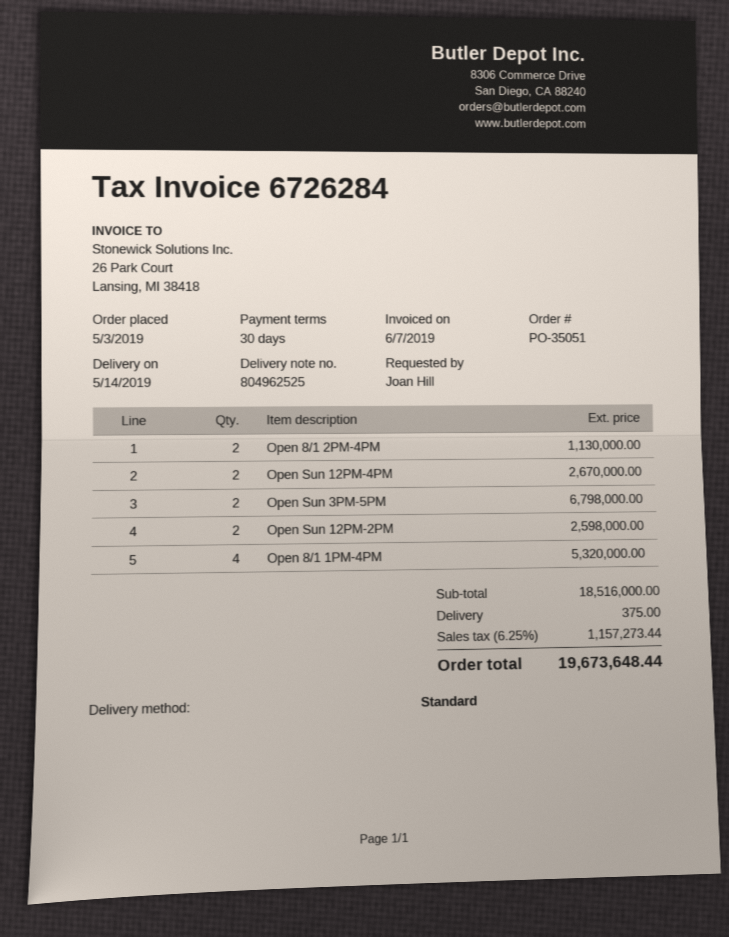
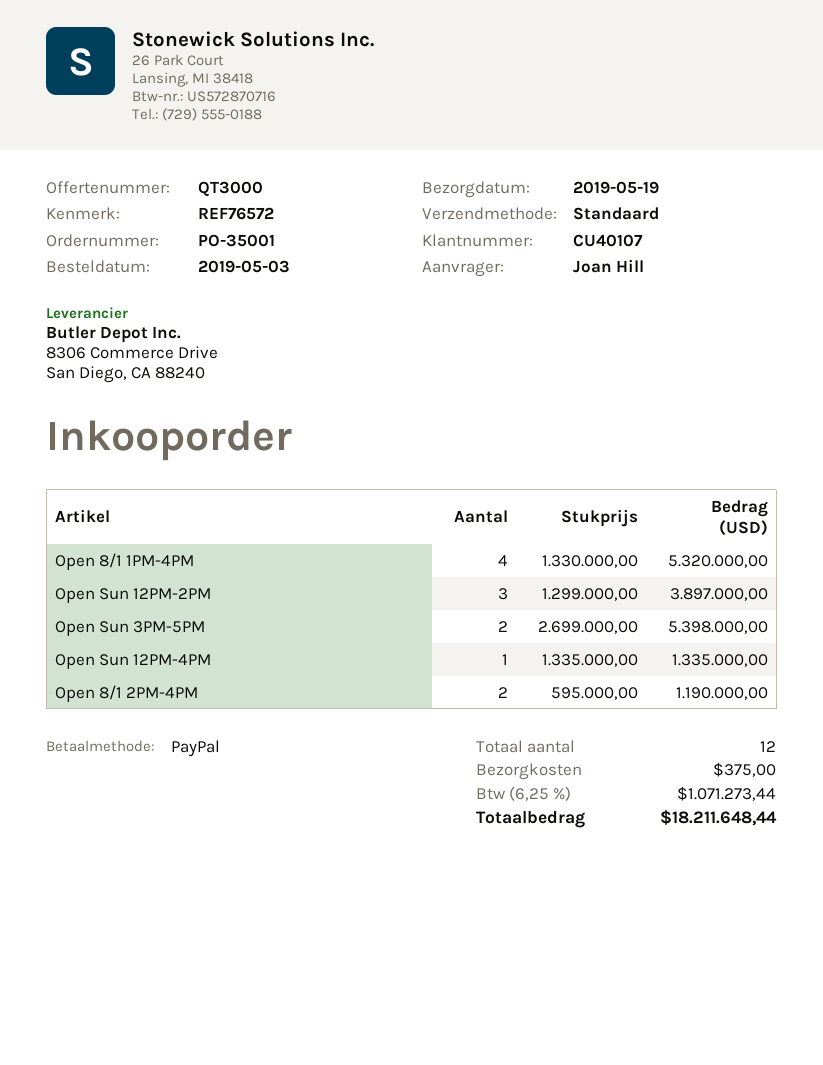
order number: PO-35051 -> PO-35001
delivery date: 2019-05-14 -> 2019-05-19
Open 8/1 2PM-4PM: 2 for 1130000.00 -> 2 for 1190000.00
Open Sun 12PM-4PM: 2 for 2670000.00 -> 1 for 1335000.00
Open Sun 3PM-5PM: 2 for 6798000.00 -> 2 for 5398000.00
Open Sun 12PM-2PM: 2 for 2598000.00 -> 3 for 3897000.00
tax: 6.25% = 1157273.44 -> 6.25% = 1071273.44
total: 19673648.44 -> 18211648.44

